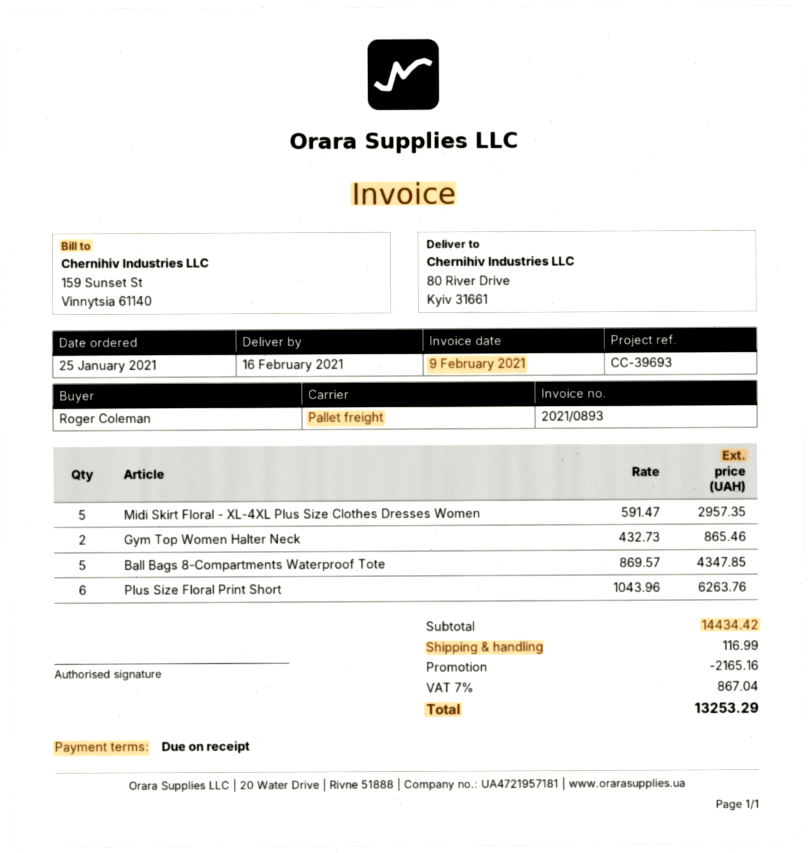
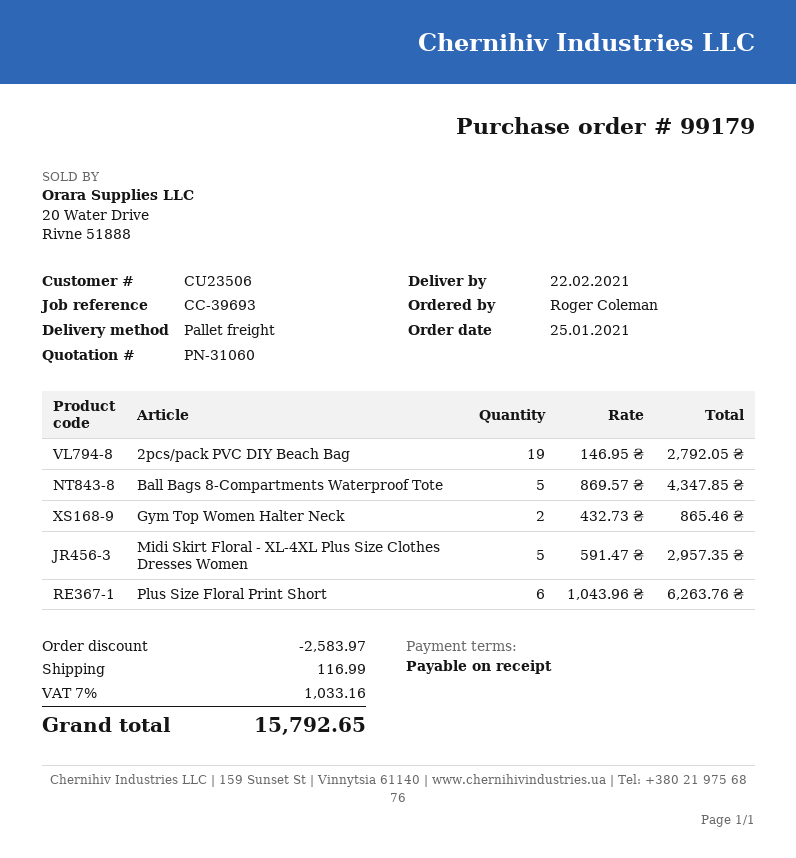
delivery date: 2021-02-16 -> 2021-02-22
2pcs/pack PVC DIY Beach Bag: none -> 19 x 146.95 = 2792.05
discount: 2165.16 -> 2583.97
tax: 7% = 867.04 -> 7% = 1033.16
total: 13253.29 -> 15792.65

